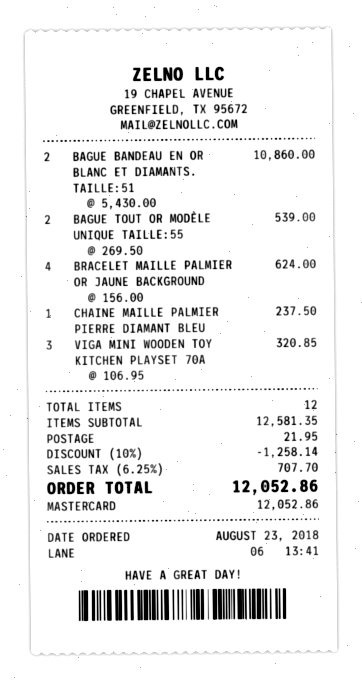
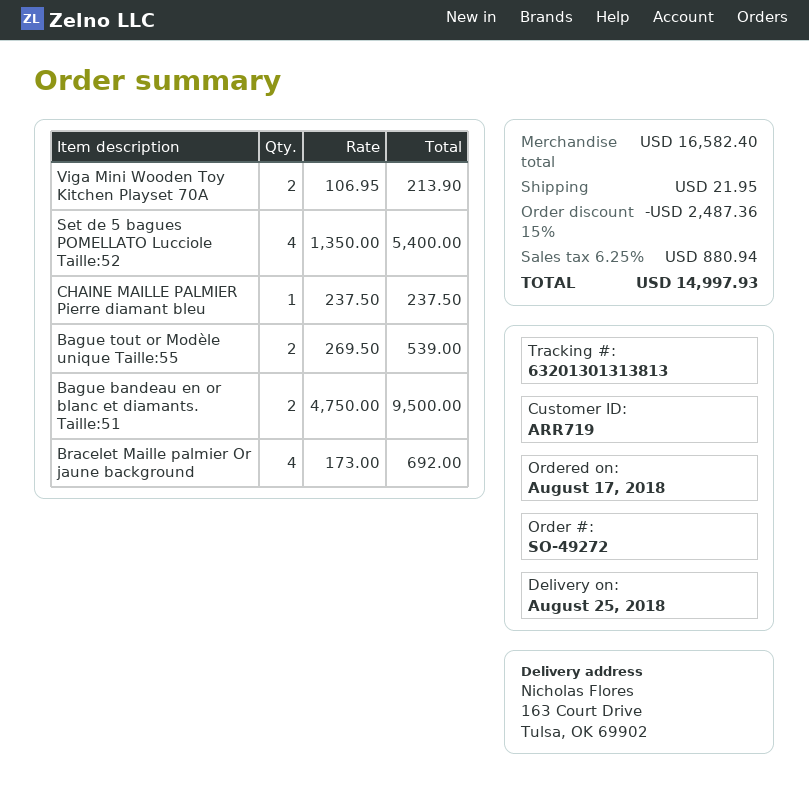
order date: 2018-08-23 -> 2018-08-17
BAGUE BANDEAU EN OR BLANC ET DIAMANTS. TAILLE:51: 2 x 5430.00 = 10860.00 -> 2 x 4750.00 = 9500.00
BRACELET MAILLE PALMIER OR JAUNE BACKGROUND: 4 x 156.00 = 624.00 -> 4 x 173.00 = 692.00
VIGA MINI WOODEN TOY KITCHEN PLAYSET 70A: 3 x 106.95 = 320.85 -> 2 x 106.95 = 213.90
Set de 5 bagues POMELLATO Lucciole Taille:52: none -> 4 x 1350.00 = 5400.00
subtotal: 12581.35 -> 16582.40
discount: 10% = 1258.14 -> 15% = 2487.36
tax: 6.25% = 707.70 -> 6.25% = 880.94
total: 12052.86 -> 14997.93

